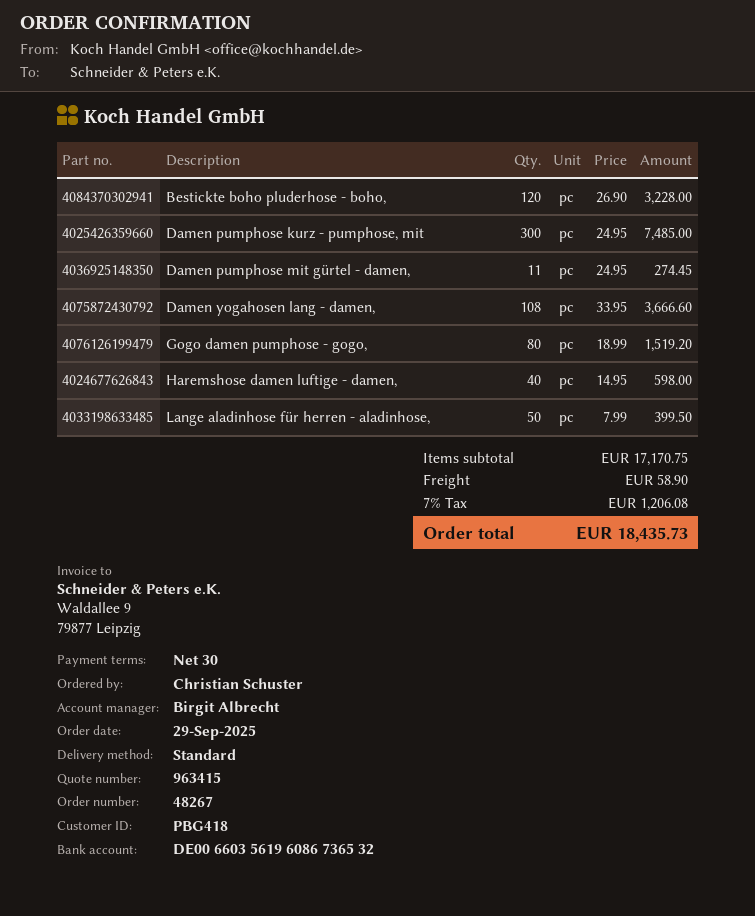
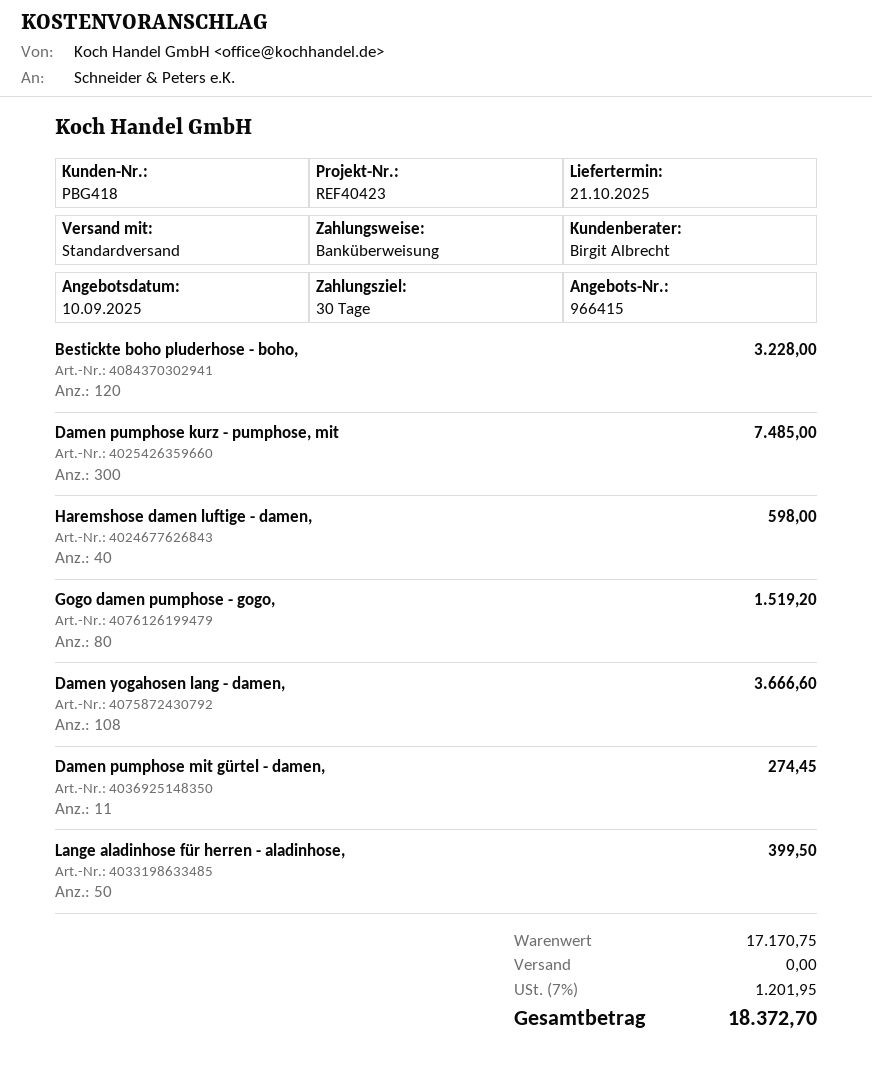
quote number: 963415 -> 966415
shipping: 58.90 -> 0.00
tax: 7% = 1206.08 -> 7% = 1201.95
total: 18435.73 -> 18372.70

